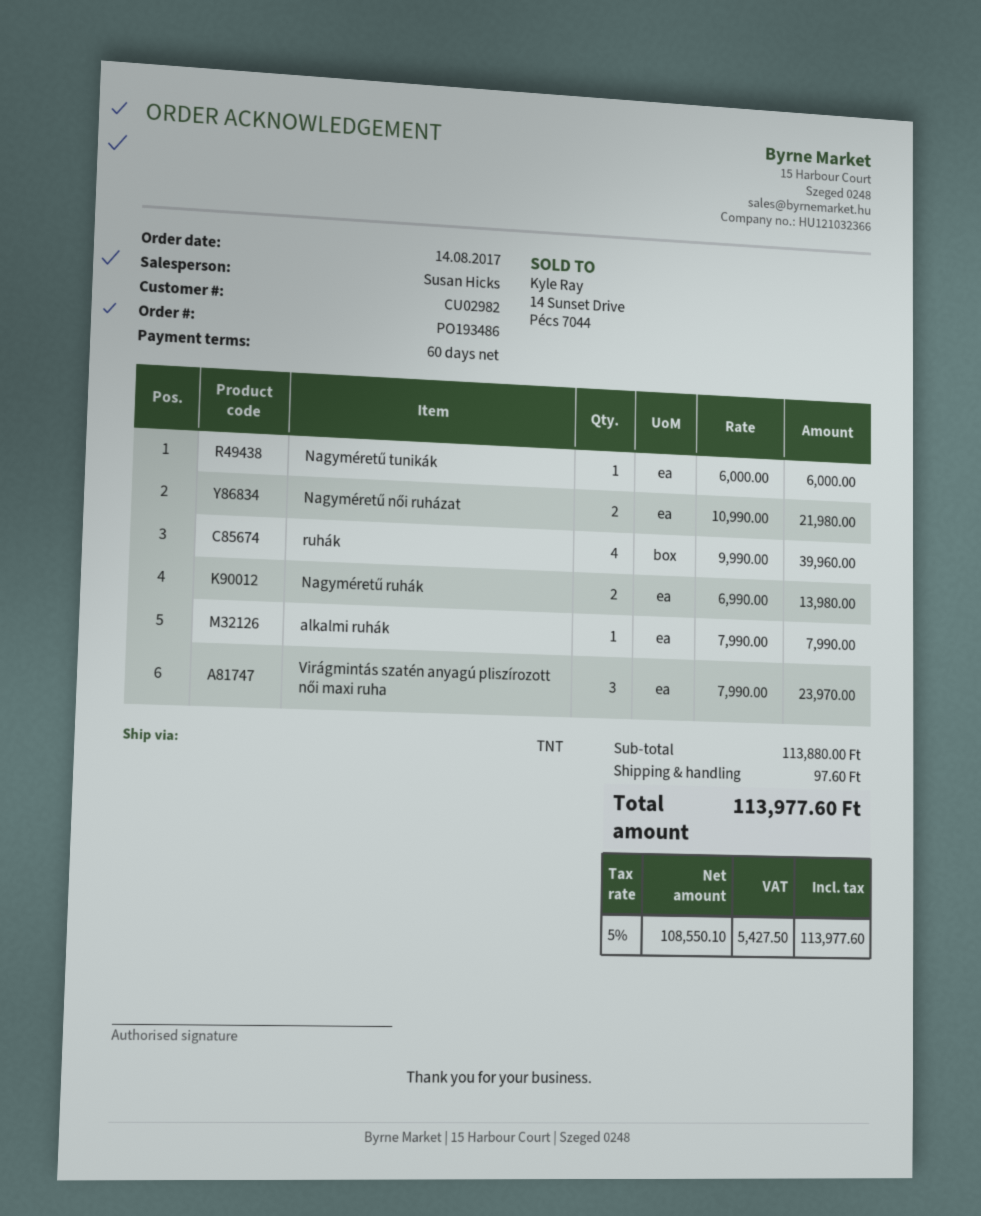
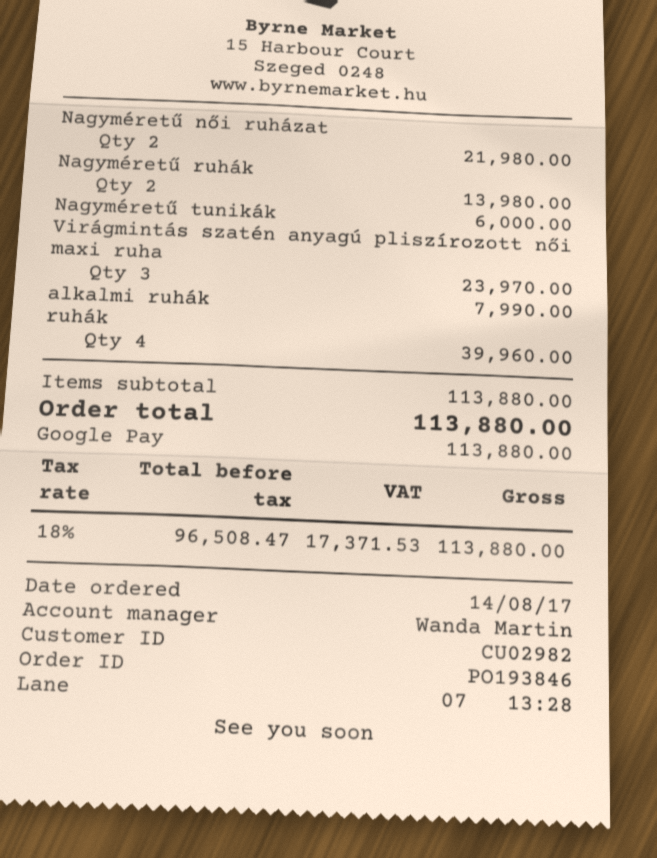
order number: PO193486 -> PO193846
sales rep: Susan Hicks -> Wanda Martin
shipping: 97.60 -> none
net: 108550.10 -> 96508.47
tax: 5% = 5427.50 -> 18% = 17371.53
total: 113977.60 -> 113880.00

